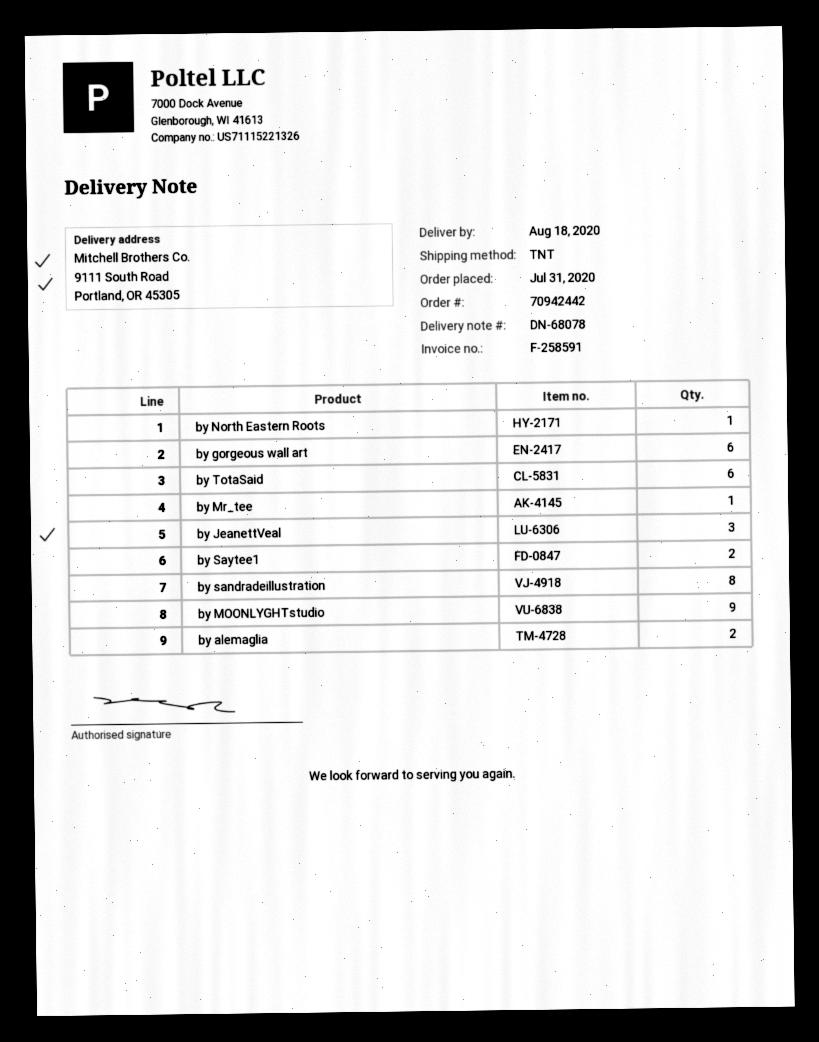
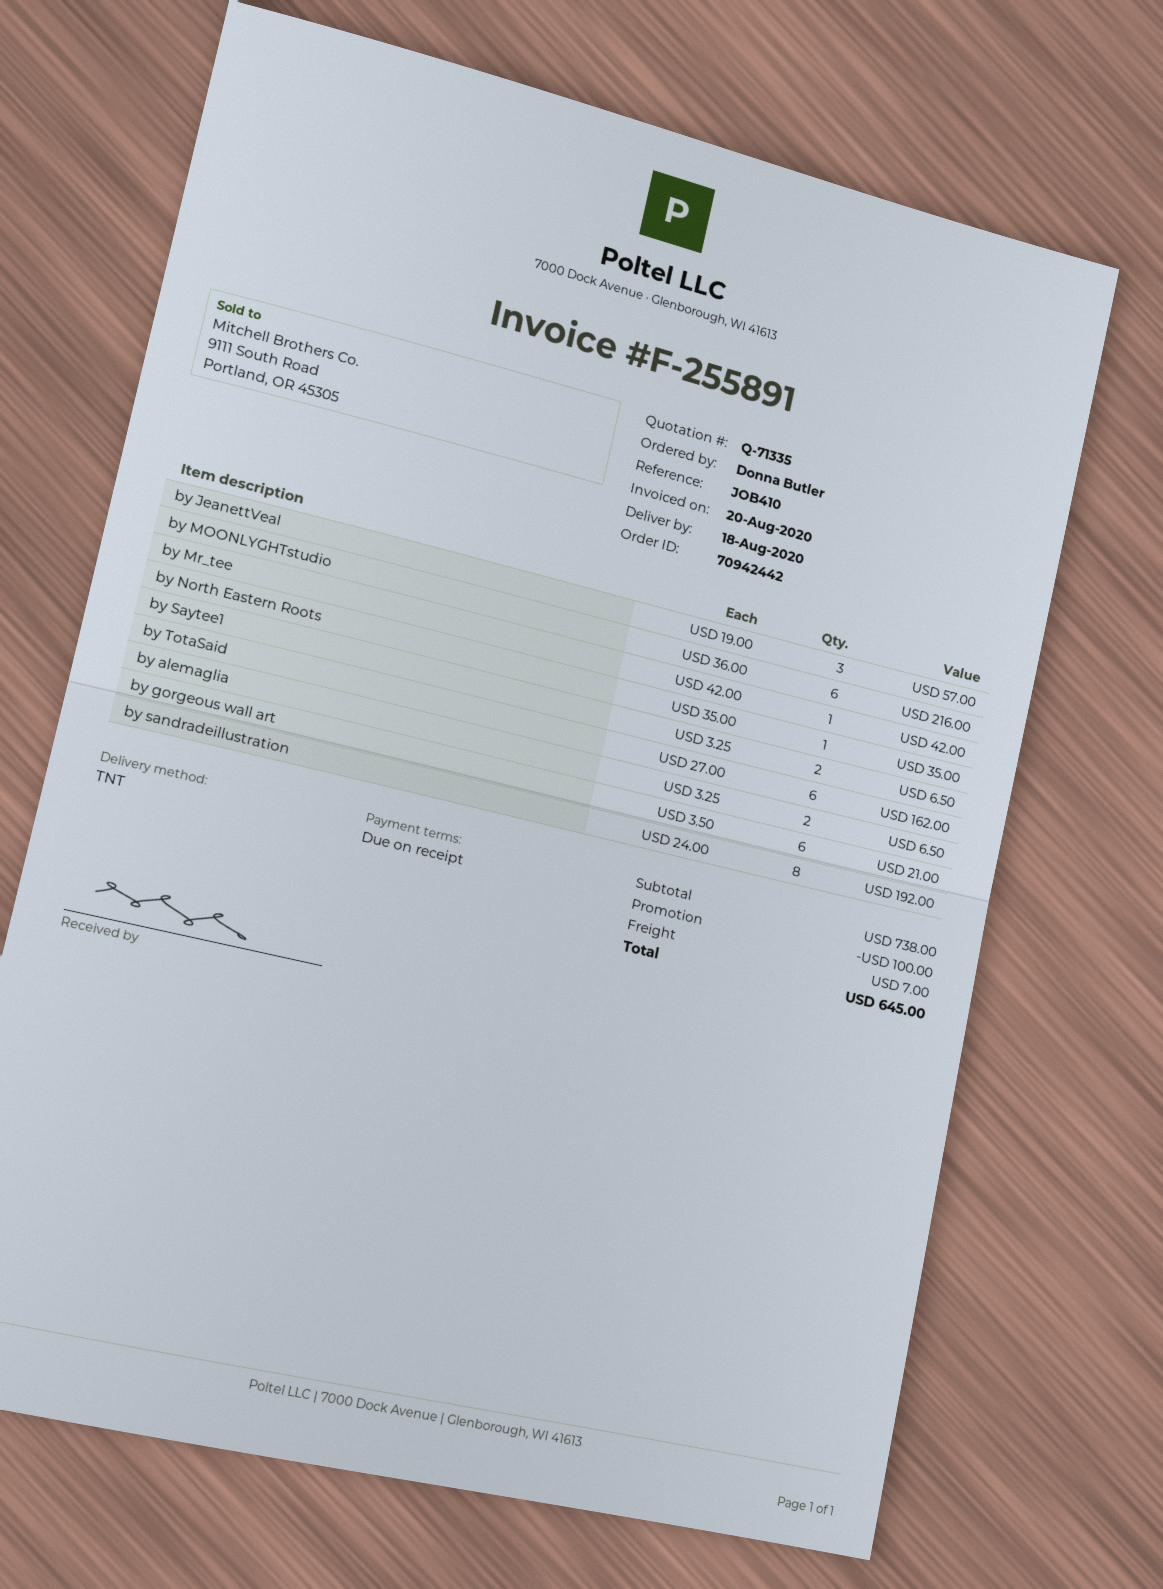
invoice number: F-258591 -> F-255891
by MOONLYGHTstudio: 9 -> 6

